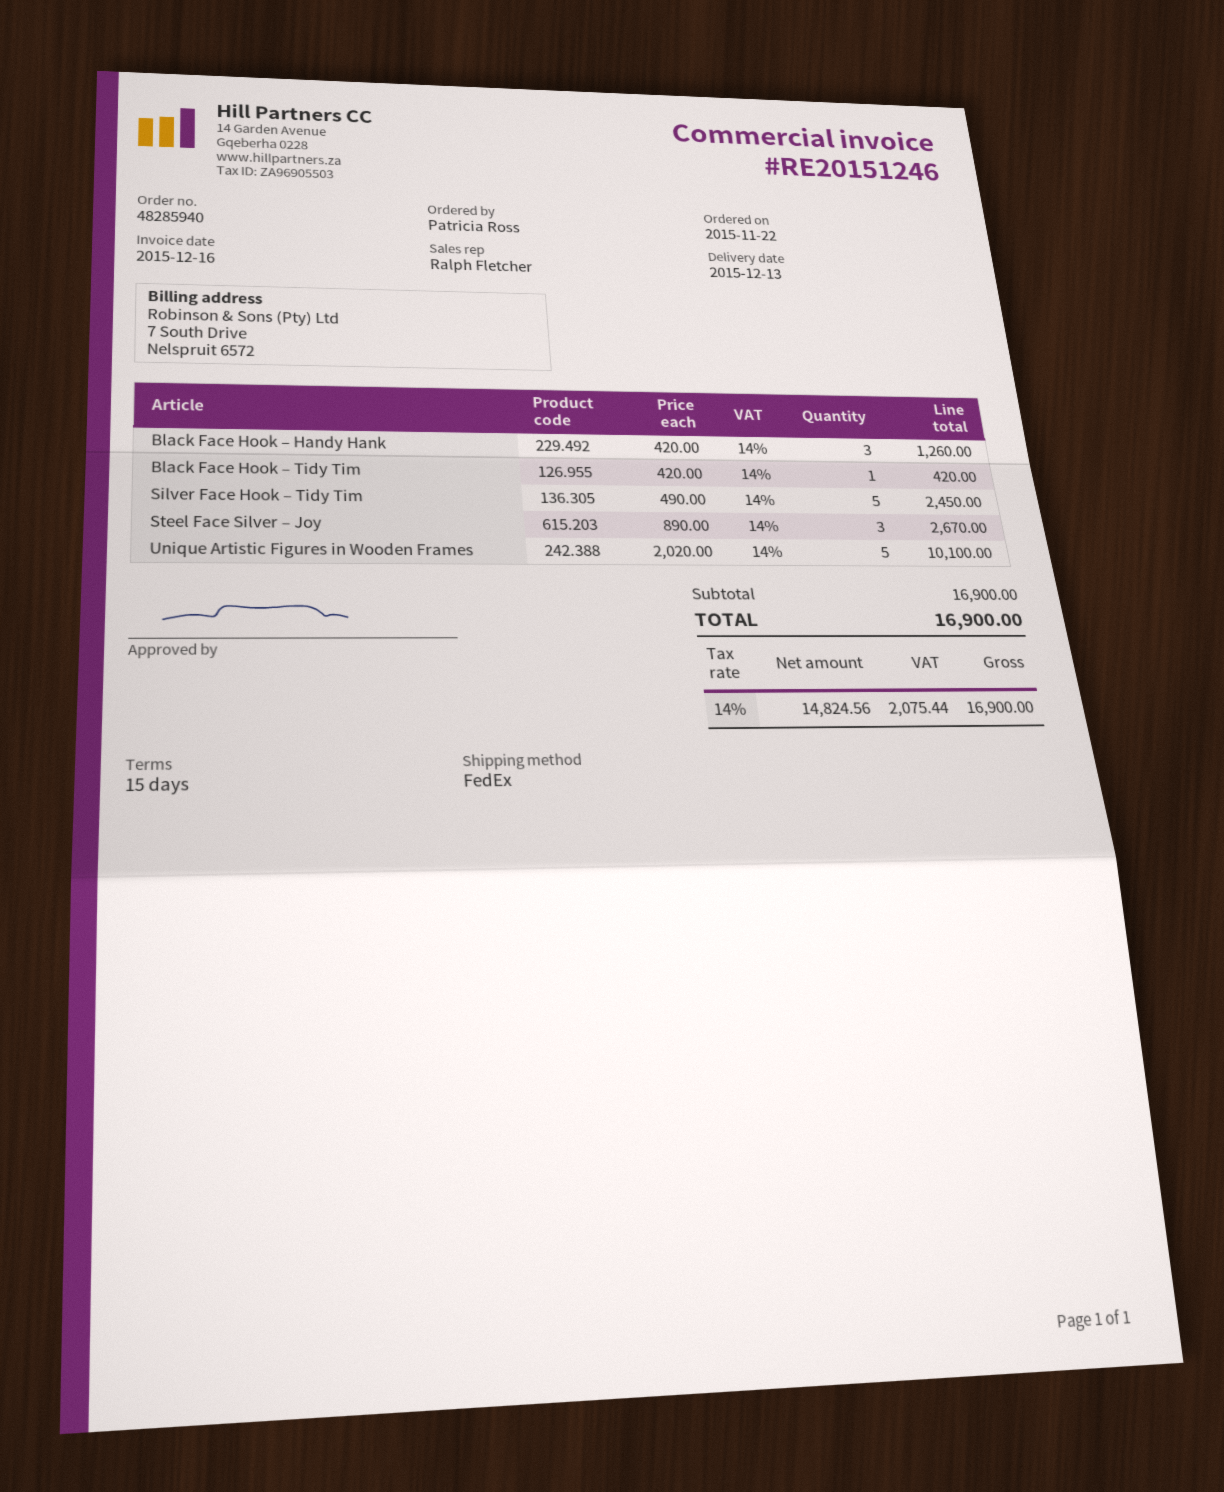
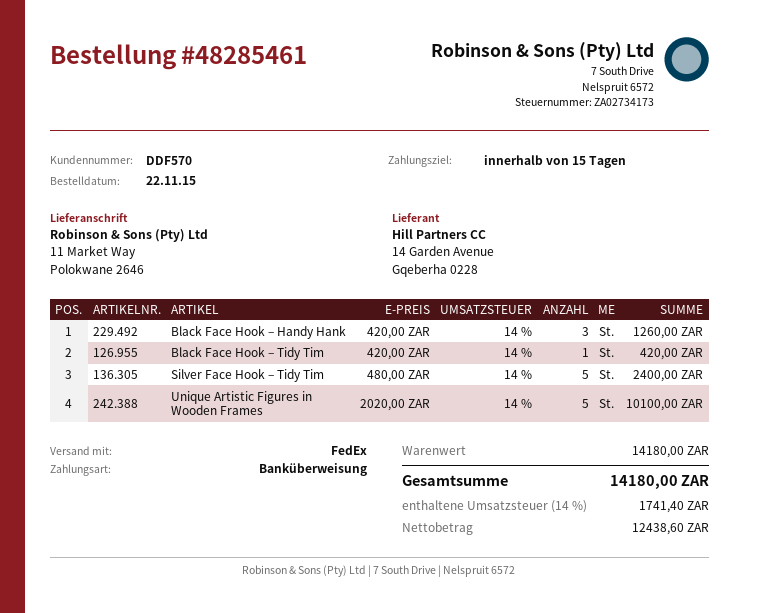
order number: 48285940 -> 48285461
Silver Face Hook – Tidy Tim: 5 x 490.00 = 2450.00 -> 5 x 480.00 = 2400.00
Steel Face Silver – Joy: 3 x 890.00 = 2670.00 -> none
subtotal: 16900.00 -> 14180.00
net: 14824.56 -> 12438.60
tax: 14% = 2075.44 -> 14% = 1741.40
total: 16900.00 -> 14180.00

